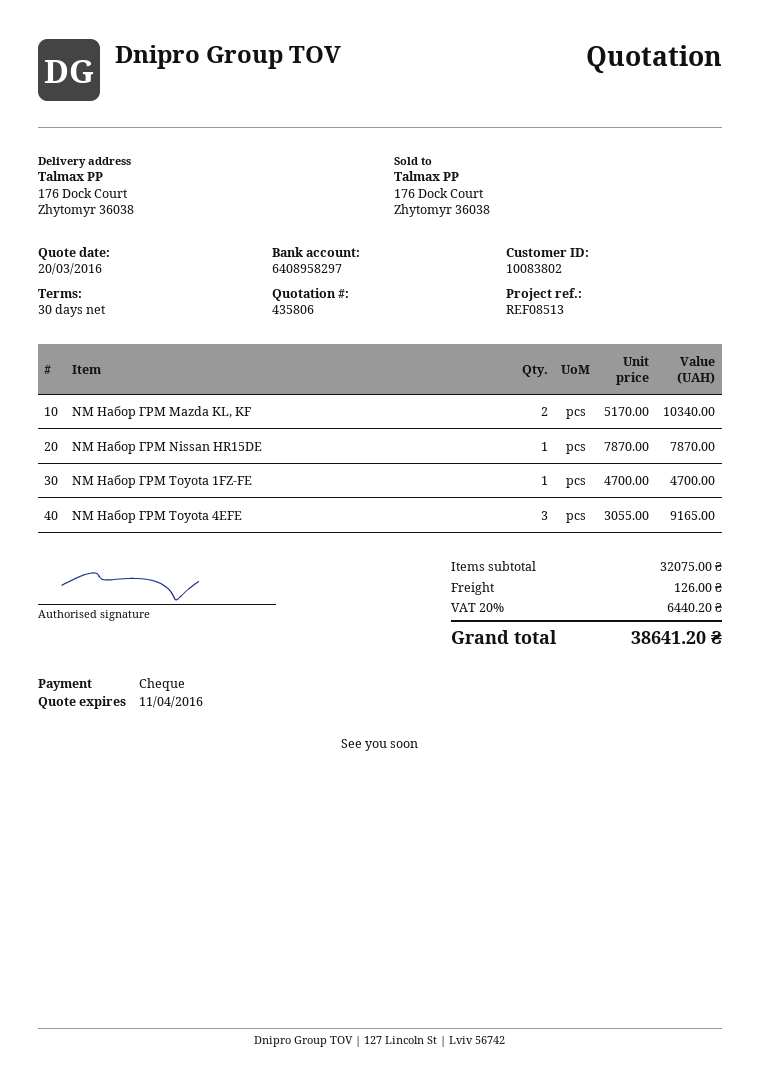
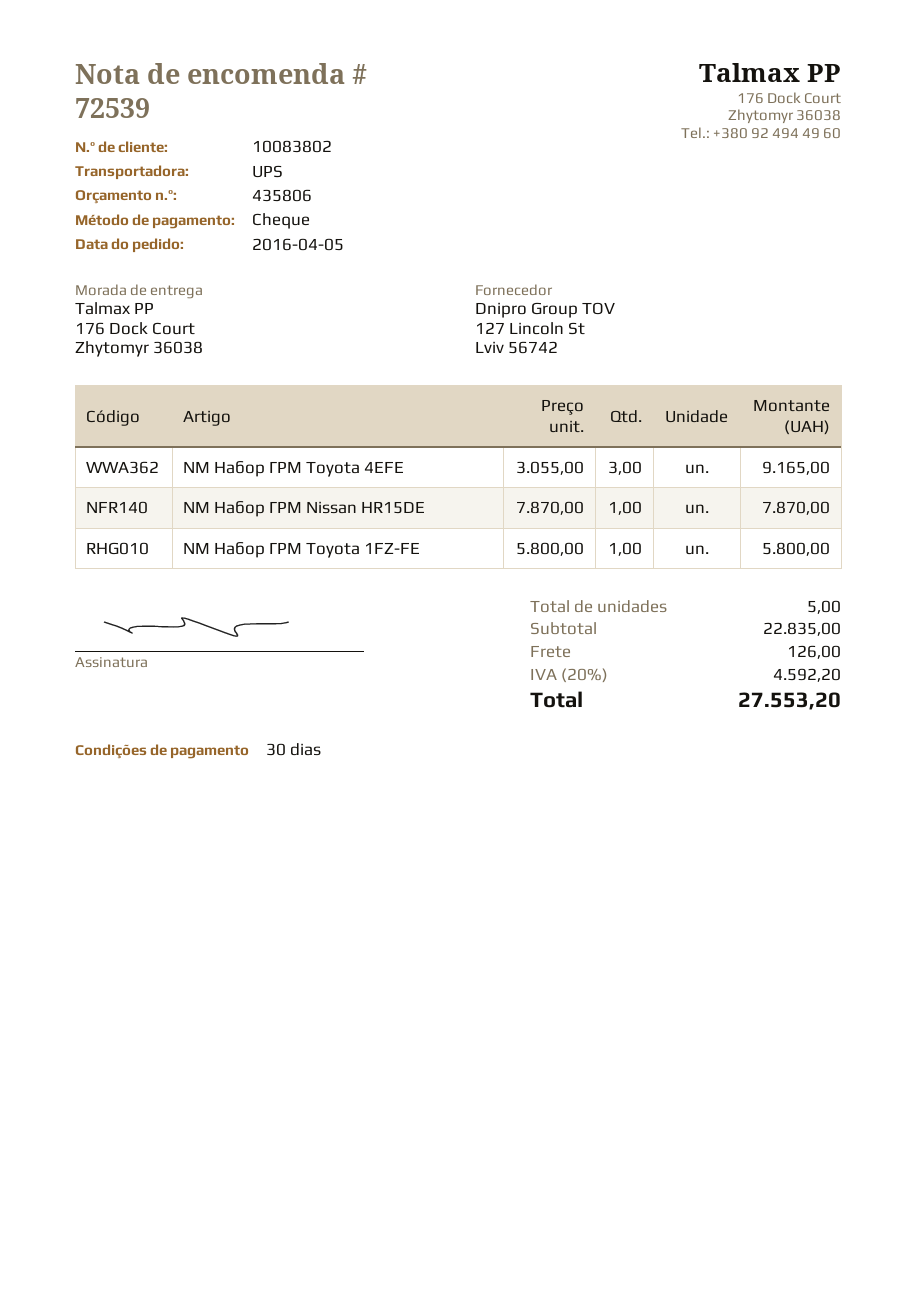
NM Набор ГРМ Mazda KL, KF: 2 x 5170.00 = 10340.00 -> none
NM Набор ГРМ Toyota 1FZ-FE: 1 x 4700.00 = 4700.00 -> 1 x 5800.00 = 5800.00
subtotal: 32075.00 -> 22835.00
tax: 20% = 6440.20 -> 20% = 4592.20
total: 38641.20 -> 27553.20

